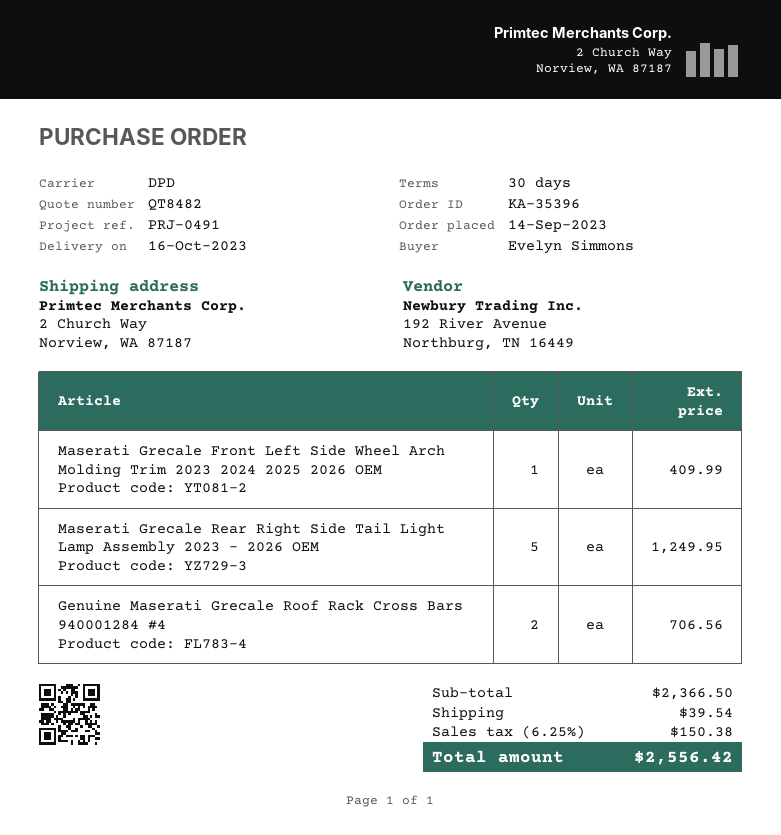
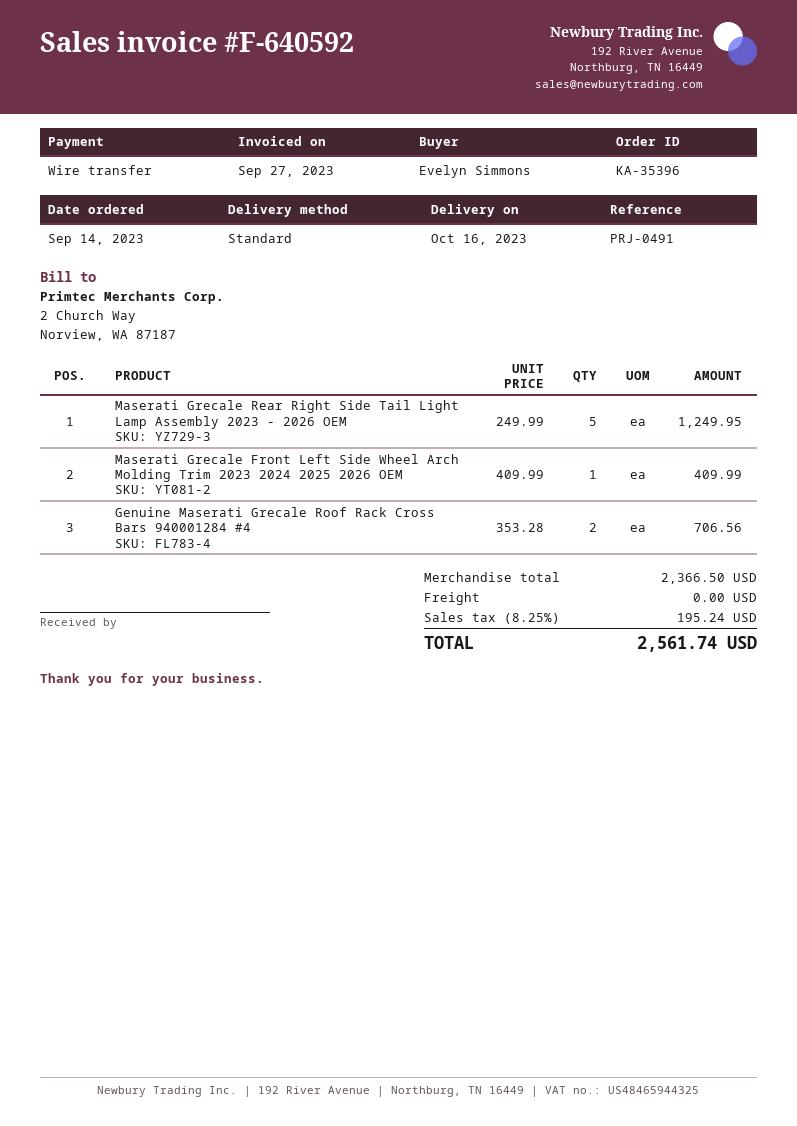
shipping method: DPD -> standard
shipping: 39.54 -> 0.00
tax: 6.25% = 150.38 -> 8.25% = 195.24
total: 2556.42 -> 2561.74

